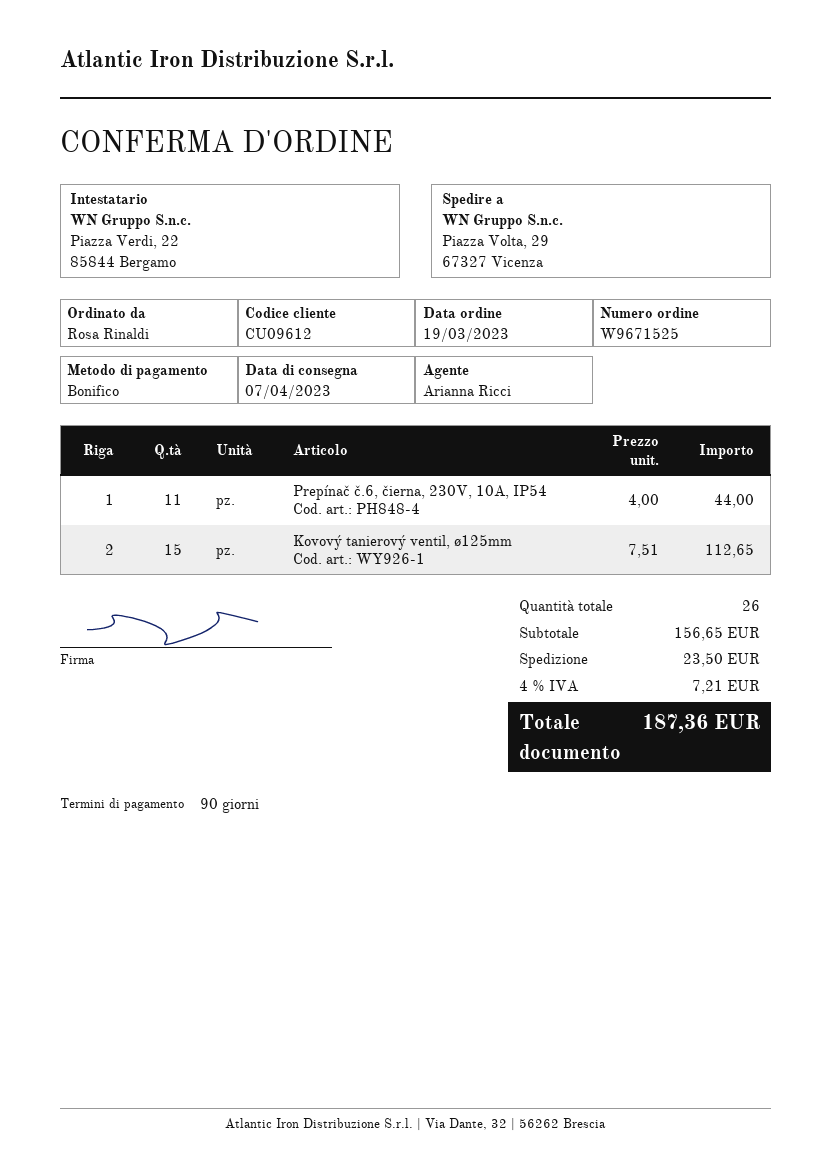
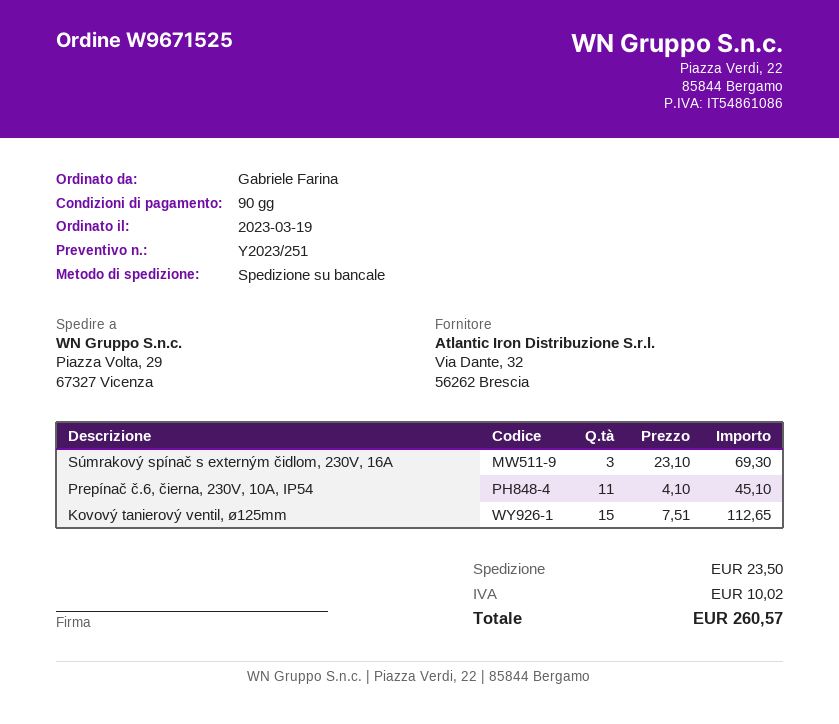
ordered by: Rosa Rinaldi -> Gabriele Farina
Prepínač č.6, čierna, 230V, 10A, IP54: 11 x 4.00 = 44.00 -> 11 x 4.10 = 45.10
Súmrakový spínač s externým čidlom, 230V, 16A: none -> 3 x 23.10 = 69.30
tax: 7.21 -> 10.02
total: 187.36 -> 260.57

